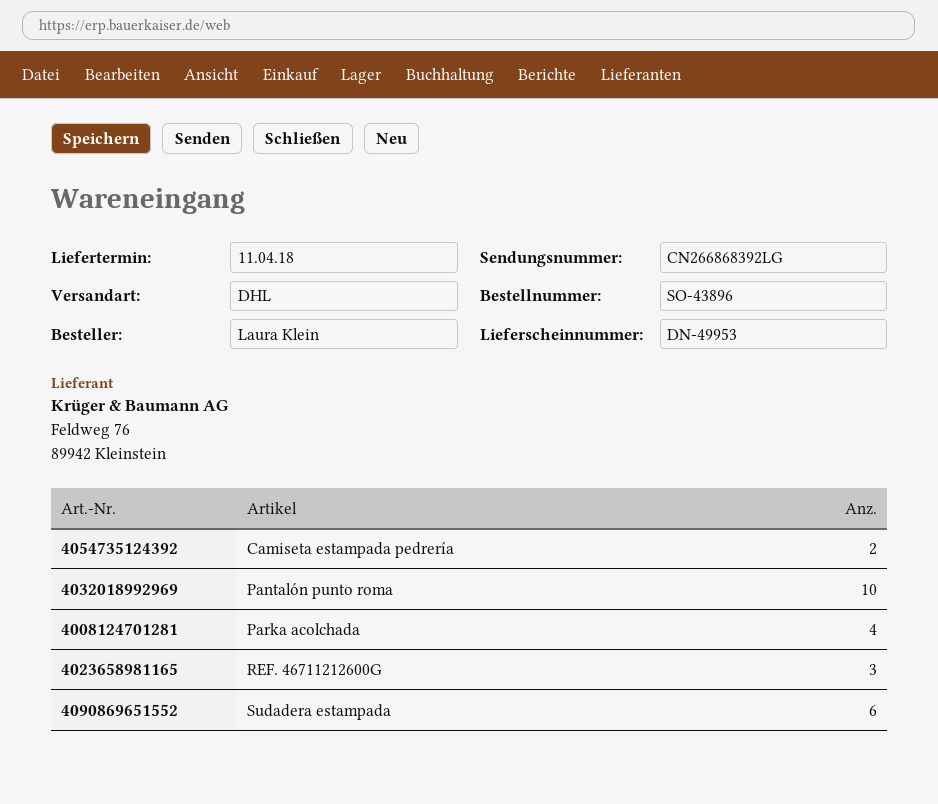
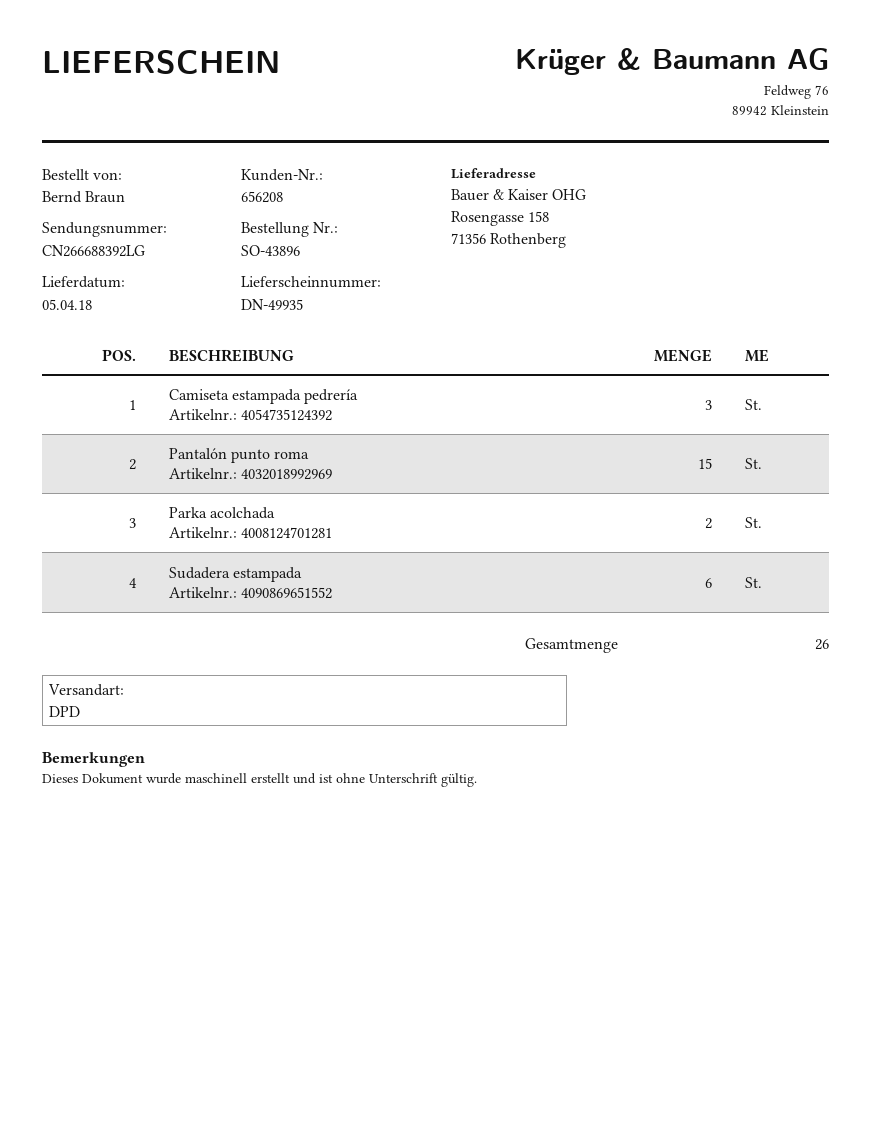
delivery note number: DN-49953 -> DN-49935
delivery date: 2018-04-11 -> 2018-04-05
ordered by: Laura Klein -> Bernd Braun
shipping method: DHL -> DPD
tracking number: CN266868392LG -> CN266688392LG
Camiseta estampada pedrería: 2 -> 3
Pantalón punto roma: 10 -> 15
Parka acolchada: 4 -> 2
REF. 46711212600G: 3 -> none

